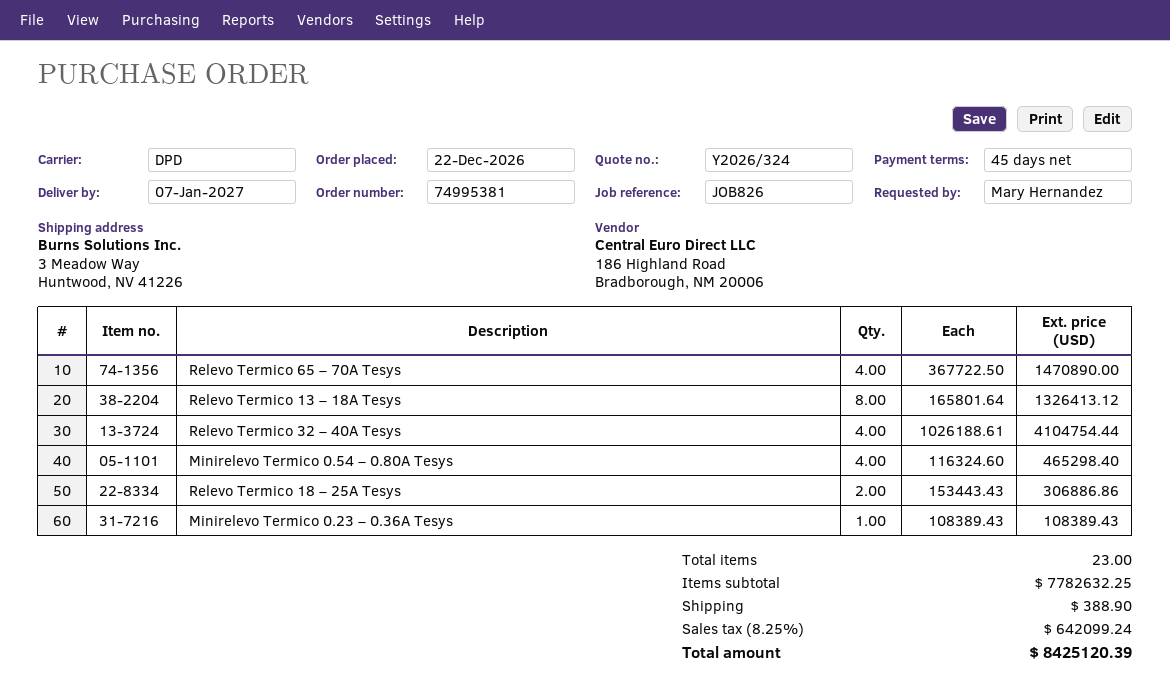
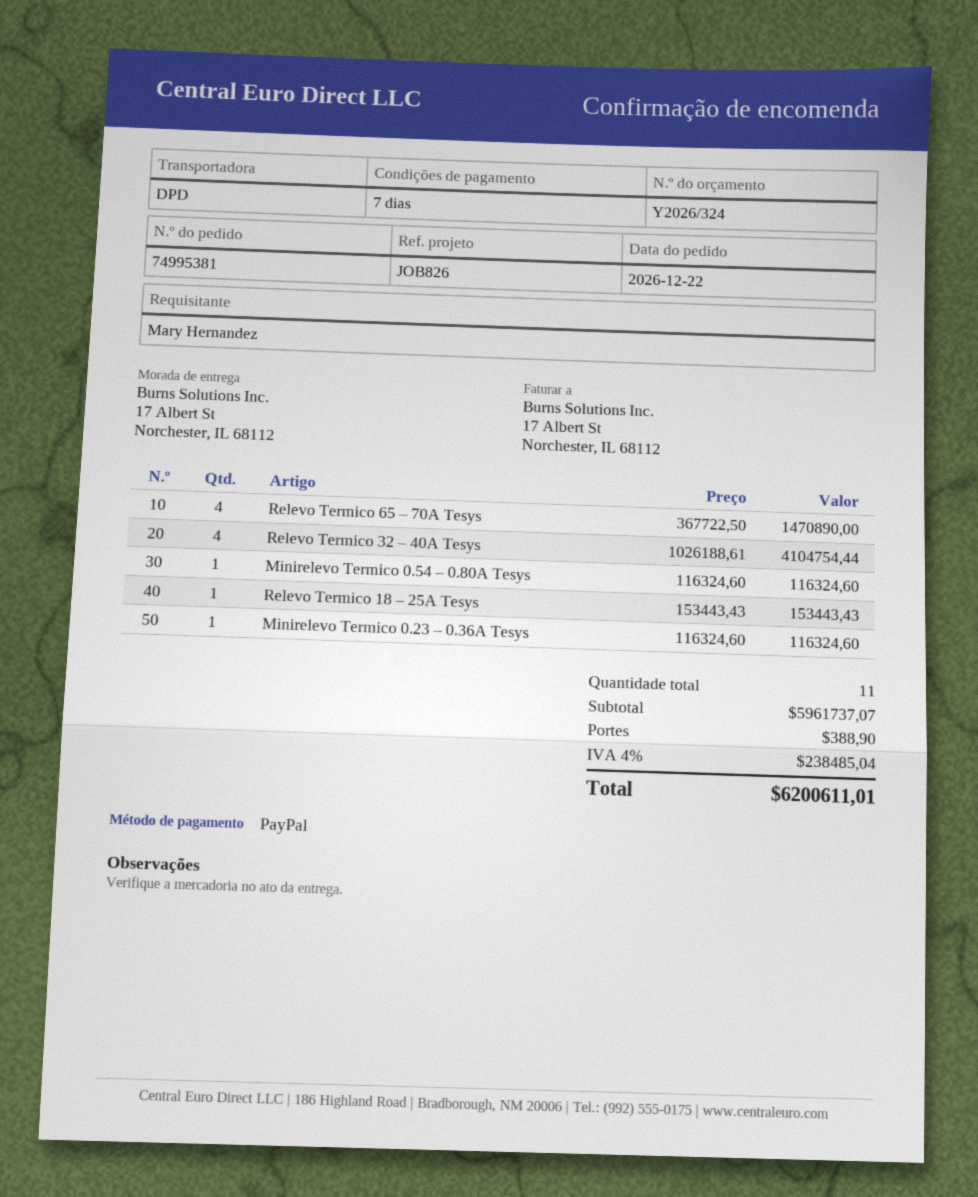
payment terms: 45 days -> 7 days
ship to: 3 Meadow Way, Huntwood, NV 41226 -> 17 Albert St, Norchester, IL 68112
Relevo Termico 13 – 18A Tesys: 8 x 165801.64 = 1326413.12 -> none
Minirelevo Termico 0.54 – 0.80A Tesys: 4 x 116324.60 = 465298.40 -> 1 x 116324.60 = 116324.60
Relevo Termico 18 – 25A Tesys: 2 x 153443.43 = 306886.86 -> 1 x 153443.43 = 153443.43
Minirelevo Termico 0.23 – 0.36A Tesys: 1 x 108389.43 = 108389.43 -> 1 x 116324.60 = 116324.60
total quantity: 23 -> 11
subtotal: 7782632.25 -> 5961737.07
tax: 8.25% = 642099.24 -> 4% = 238485.04
total: 8425120.39 -> 6200611.01

